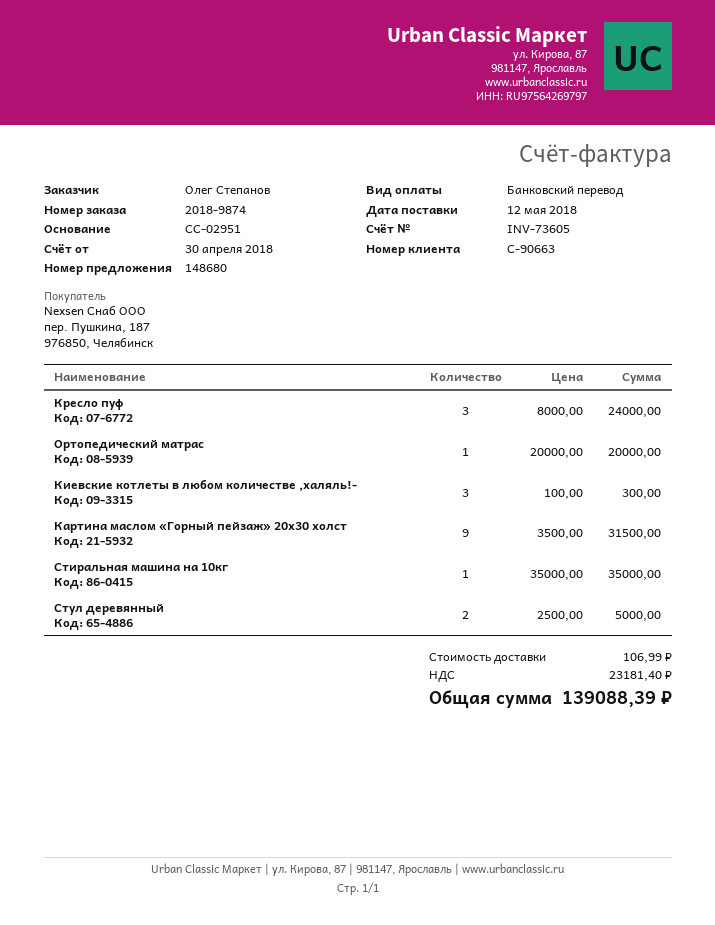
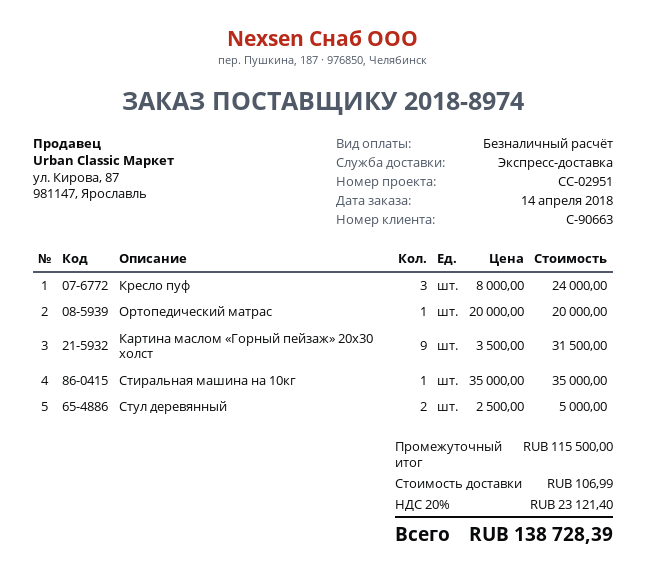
order number: 2018-9874 -> 2018-8974
Киевские котлеты в любом количестве ,халяль!-: 3 x 100.00 = 300.00 -> none
tax: 23181.40 -> 23121.40
total: 139088.39 -> 138728.39

